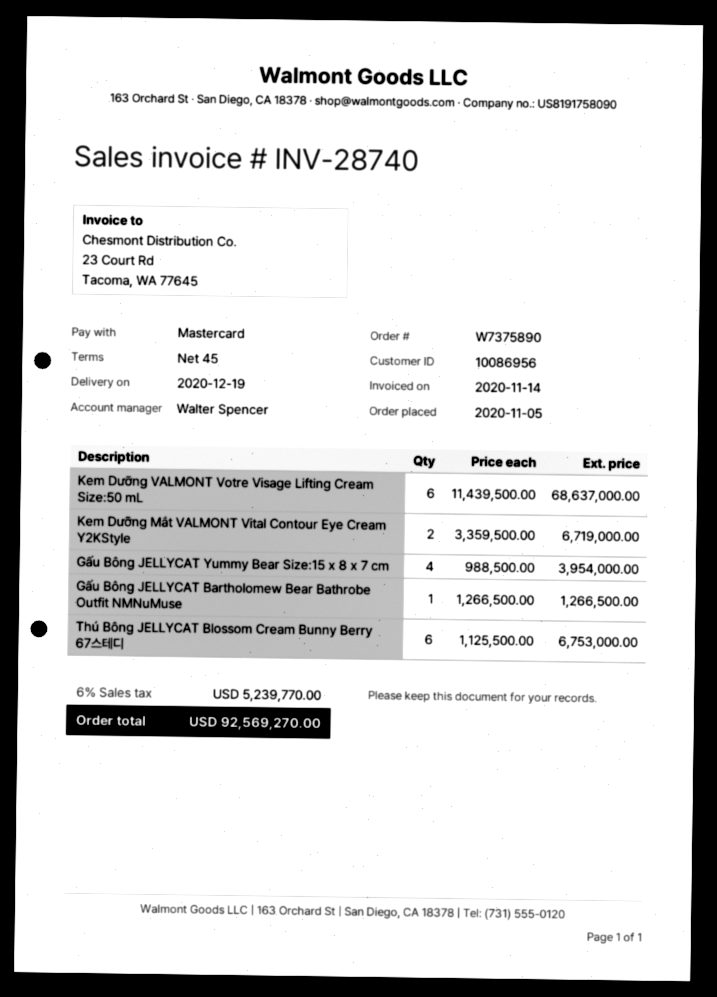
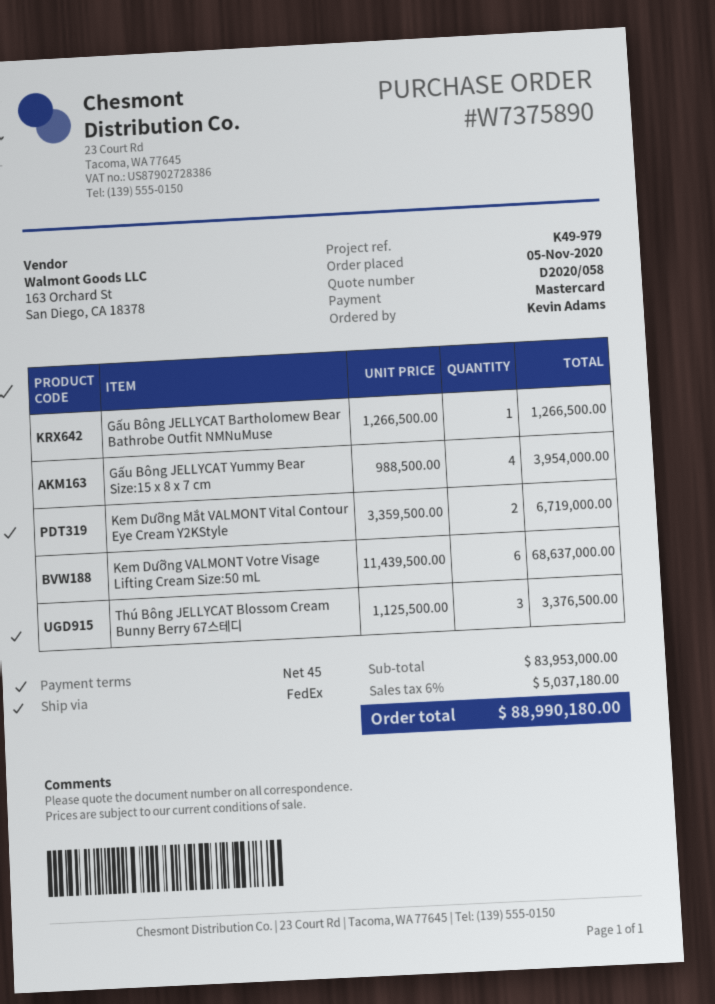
Thú Bông JELLYCAT Blossom Cream Bunny Berry 67스테디: 6 x 1125500.00 = 6753000.00 -> 3 x 1125500.00 = 3376500.00
tax: 6% = 5239770.00 -> 6% = 5037180.00
total: 92569270.00 -> 88990180.00

